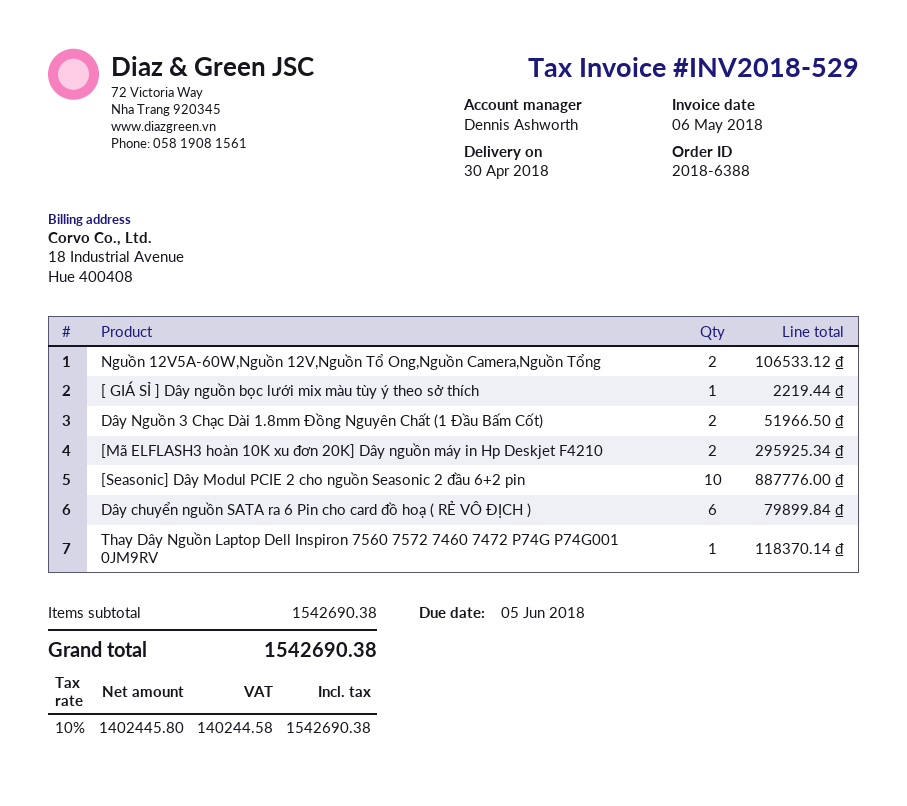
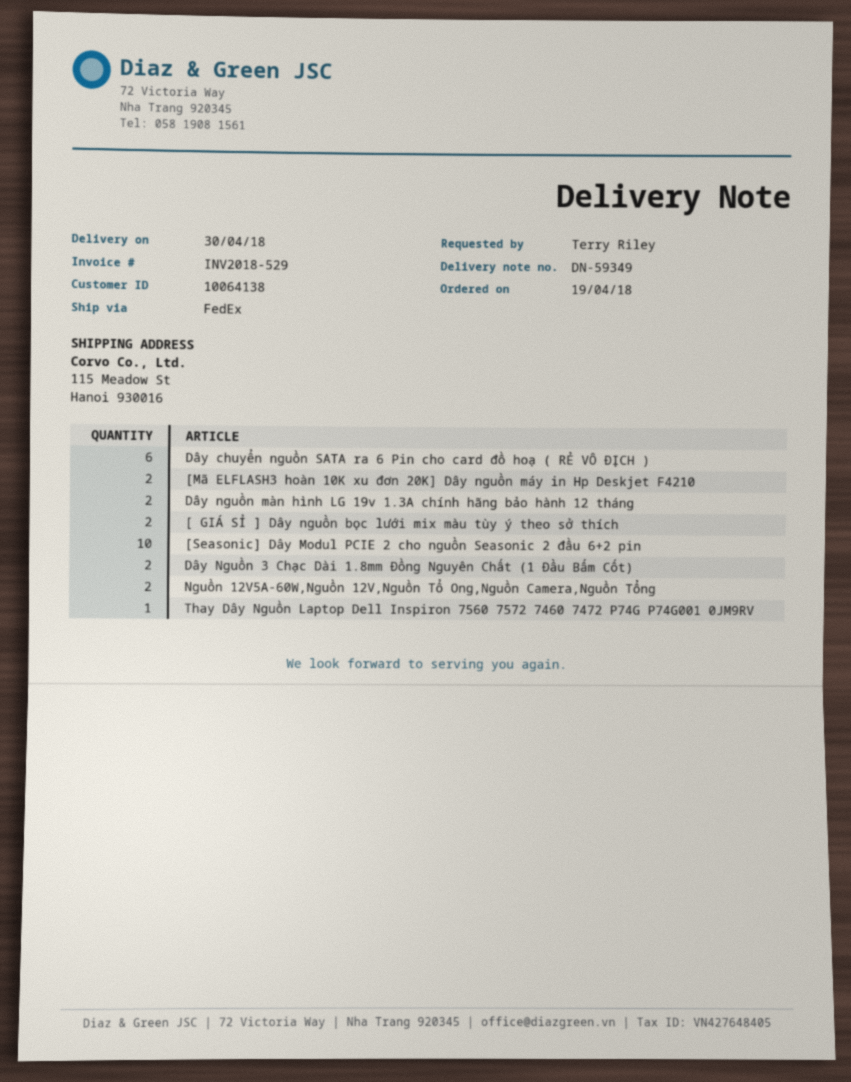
[ GIÁ SỈ ] Dây nguồn bọc lưới mix màu tùy ý theo sở thích: 1 -> 2
Dây nguồn màn hình LG 19v 1.3A chính hãng bảo hành 12 tháng: none -> 2

